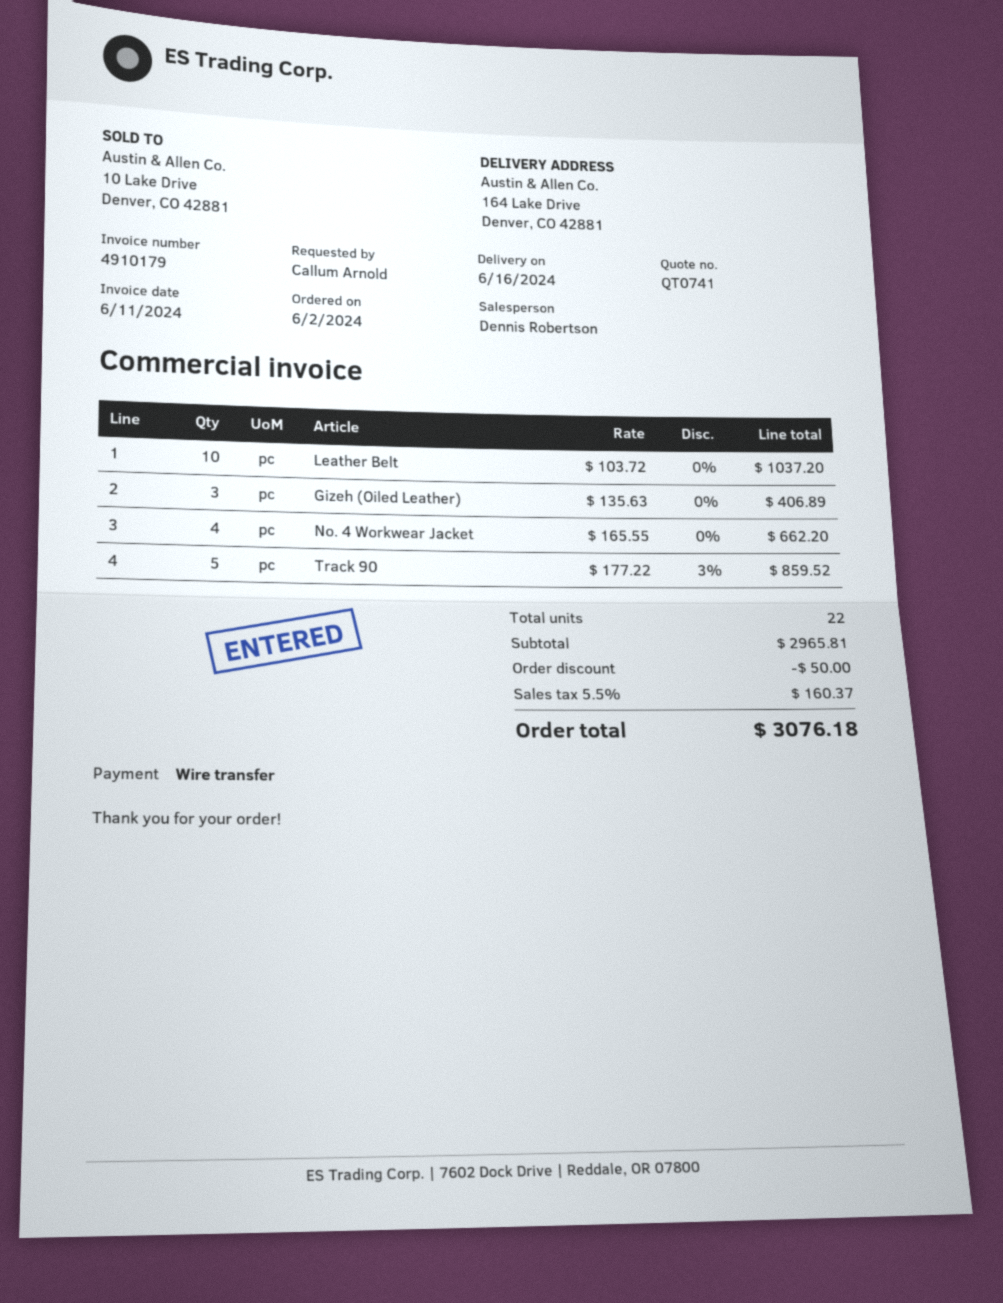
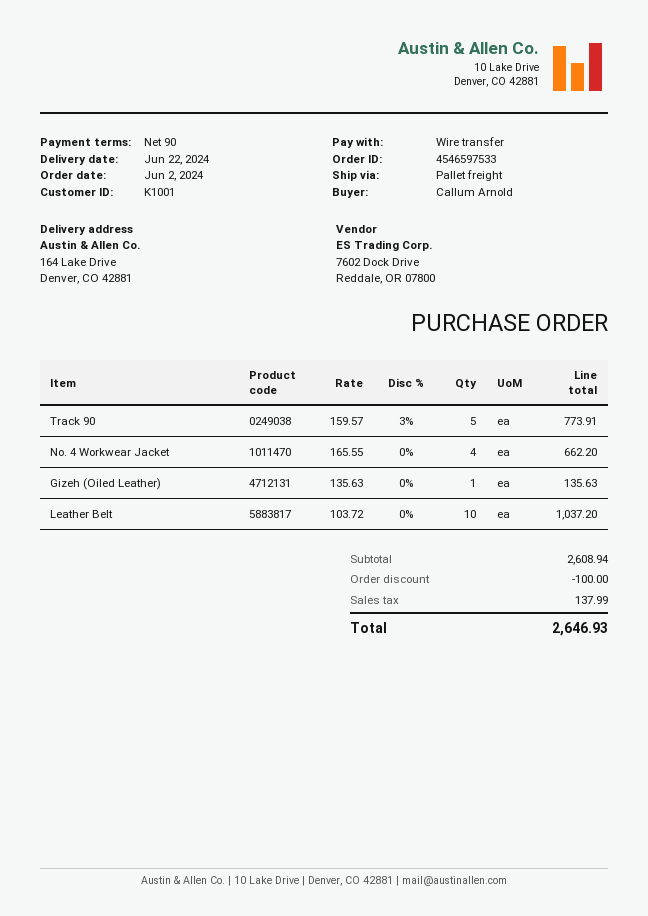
delivery date: 2024-06-16 -> 2024-06-22
Gizeh (Oiled Leather): 3 x 135.63 = 406.89 -> 1 x 135.63 = 135.63
Track 90: 5 x 177.22 - 3% = 859.52 -> 5 x 159.57 - 3% = 773.91
subtotal: 2965.81 -> 2608.94
discount: 50.00 -> 100.00
tax: 160.37 -> 137.99
total: 3076.18 -> 2646.93

